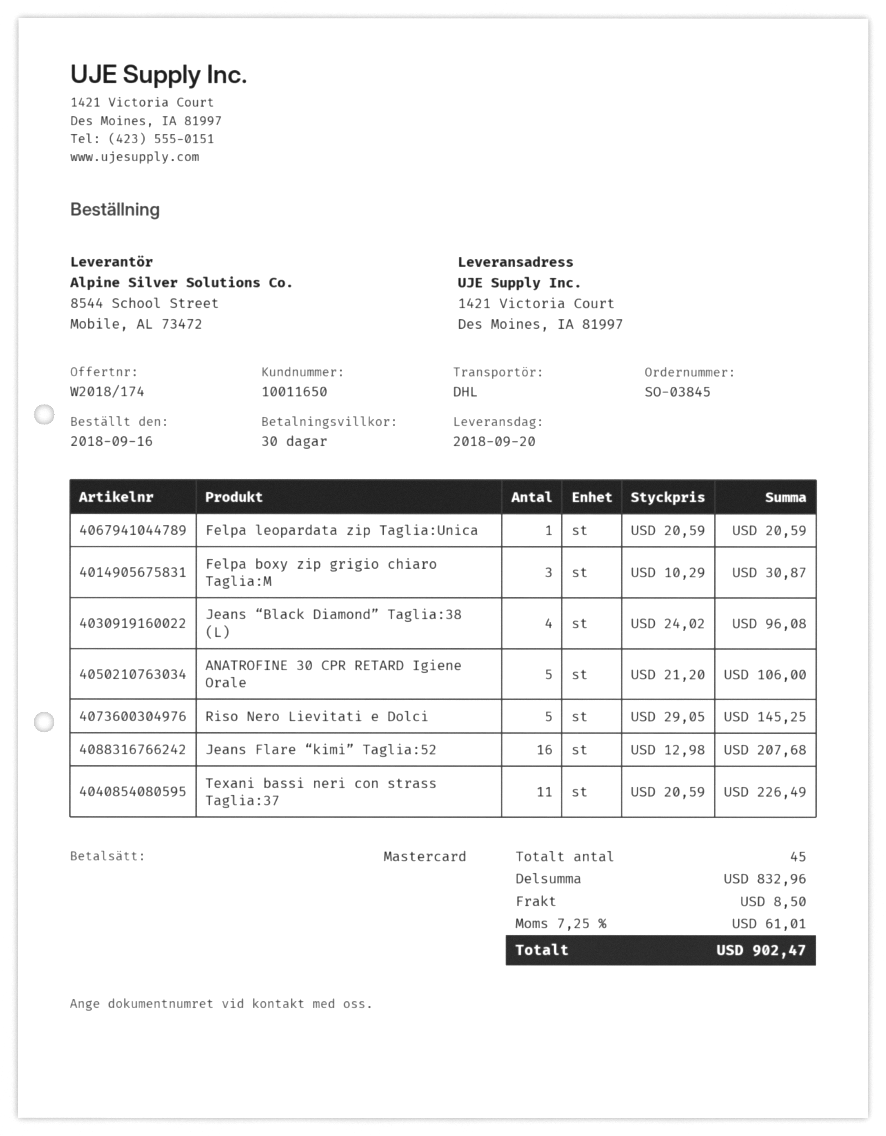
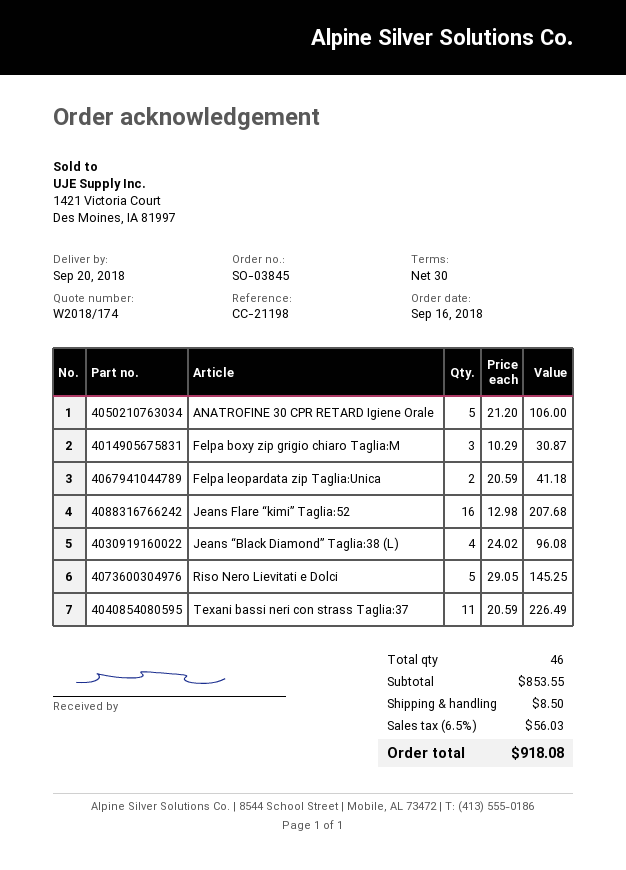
Felpa leopardata zip Taglia:Unica: 1 x 20.59 = 20.59 -> 2 x 20.59 = 41.18
total quantity: 45 -> 46
subtotal: 832.96 -> 853.55
tax: 7.25% = 61.01 -> 6.5% = 56.03
total: 902.47 -> 918.08

